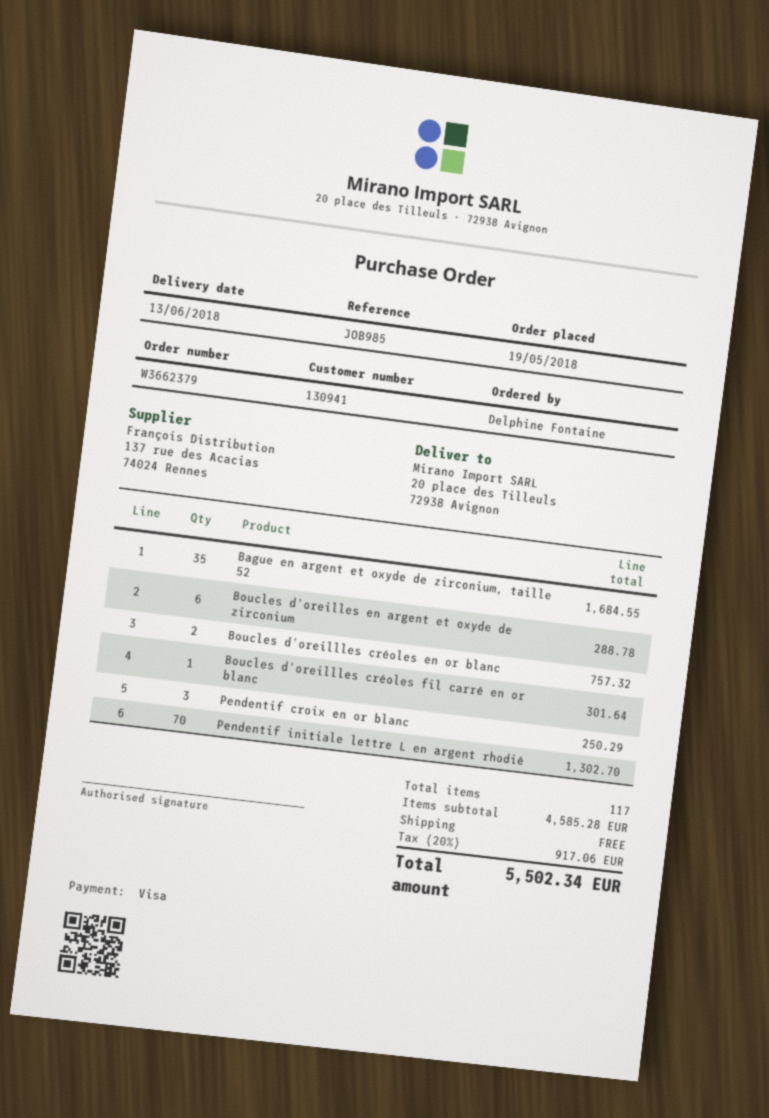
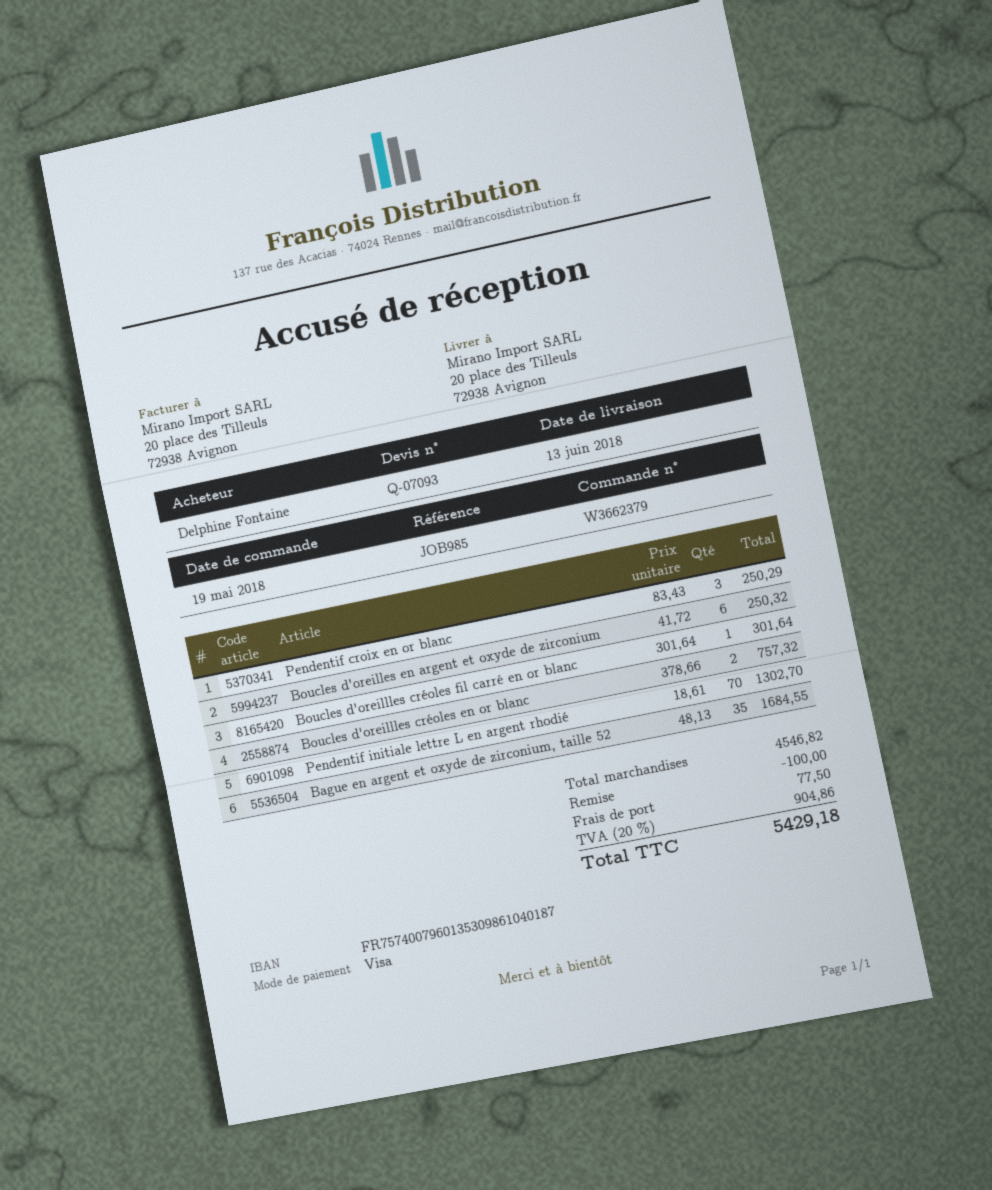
Boucles d'oreilles en argent et oxyde de zirconium: 6 for 288.78 -> 6 for 250.32
subtotal: 4585.28 -> 4546.82
discount: none -> 100.00
shipping: 0.00 -> 77.50
tax: 20% = 917.06 -> 20% = 904.86
total: 5502.34 -> 5429.18

